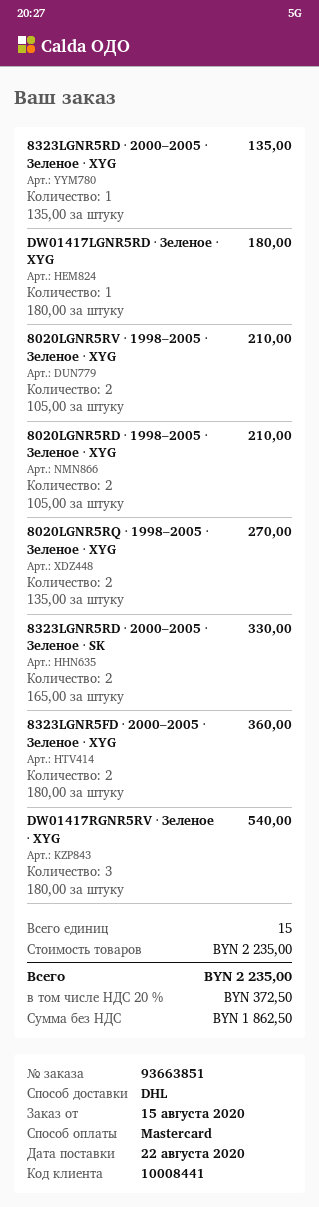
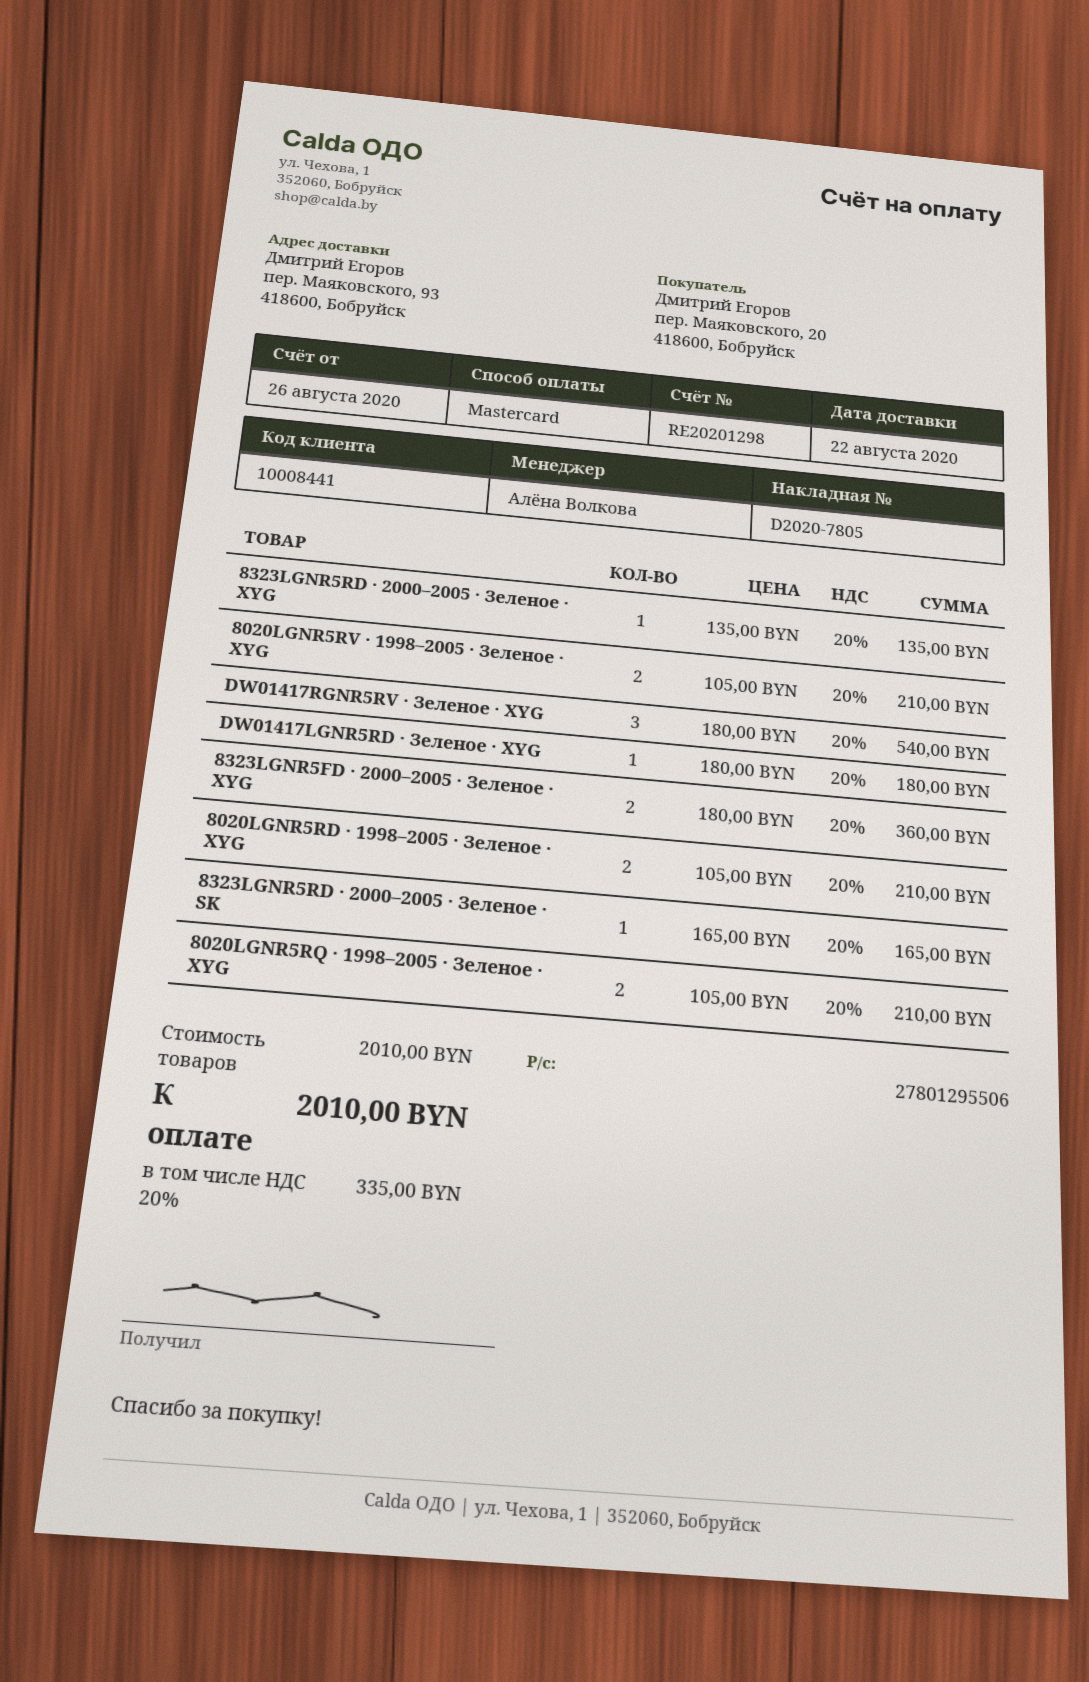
8020LGNR5RQ · 1998–2005 · Зеленое · XYG: 2 x 135.00 = 270.00 -> 2 x 105.00 = 210.00
8323LGNR5RD · 2000–2005 · Зеленое · SK: 2 x 165.00 = 330.00 -> 1 x 165.00 = 165.00
subtotal: 2235.00 -> 2010.00
tax: 20% = 372.50 -> 20% = 335.00
total: 2235.00 -> 2010.00

